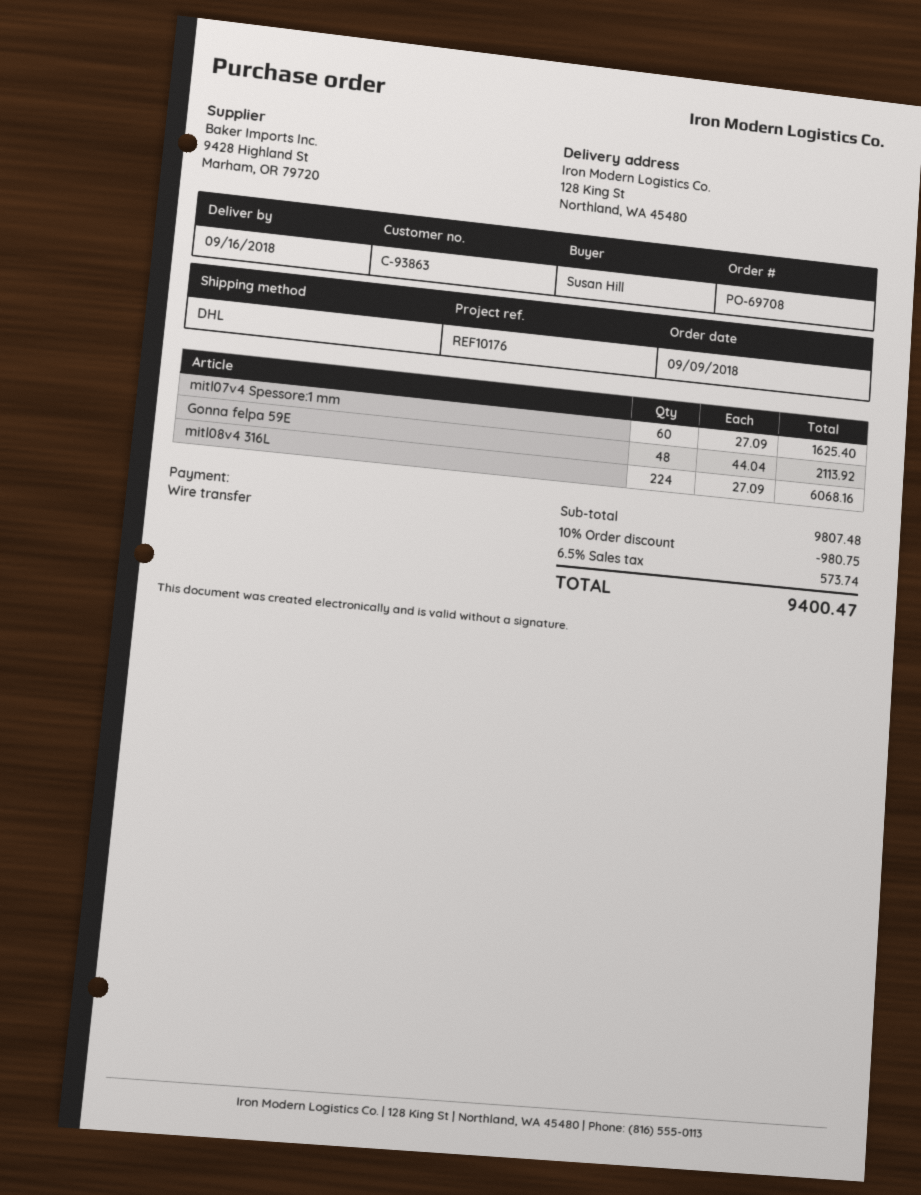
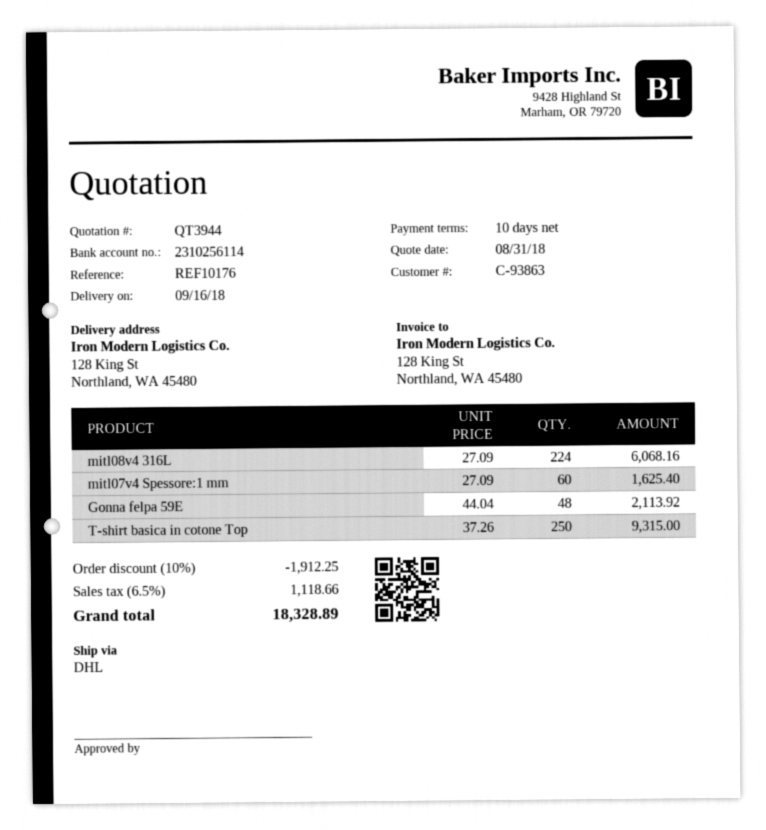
T-shirt basica in cotone Top: none -> 250 x 37.26 = 9315.00
discount: 10% = 980.75 -> 10% = 1912.25
tax: 6.5% = 573.74 -> 6.5% = 1118.66
total: 9400.47 -> 18328.89

